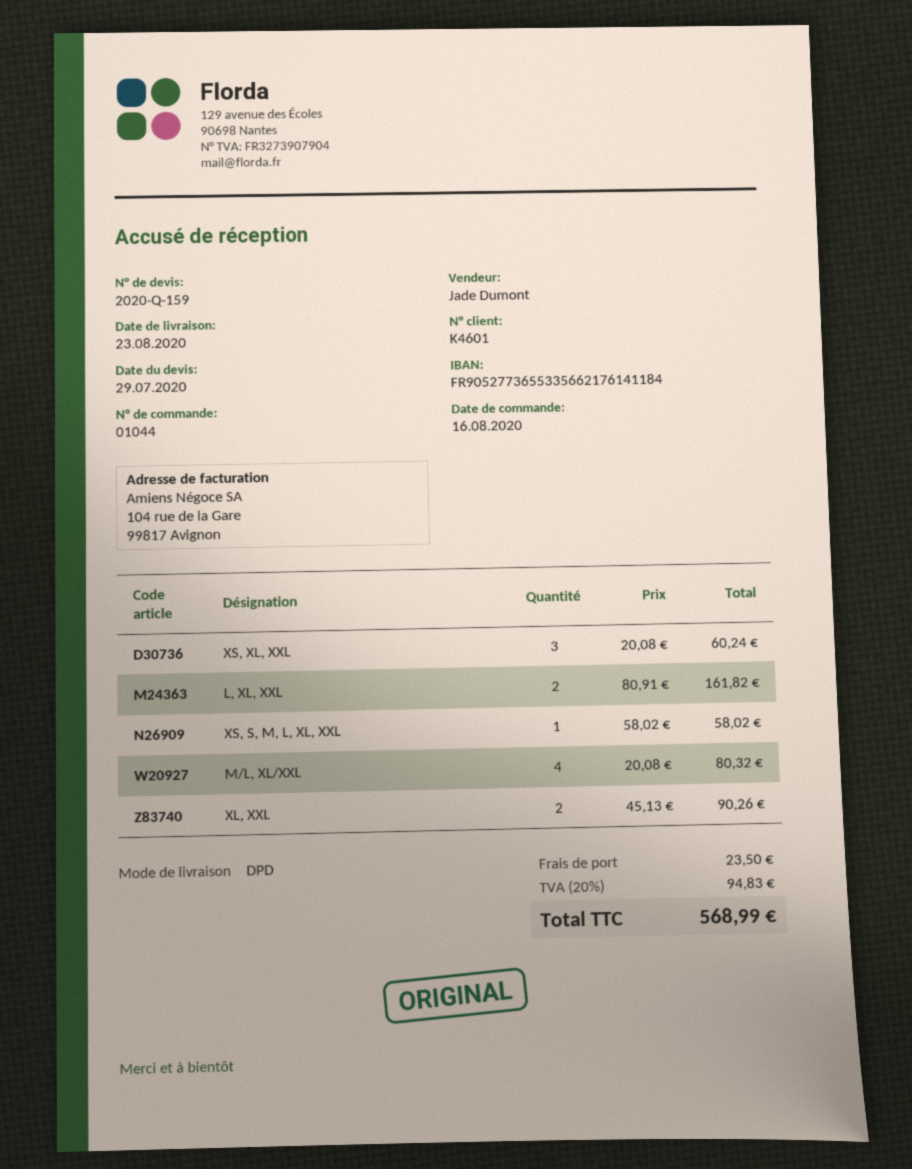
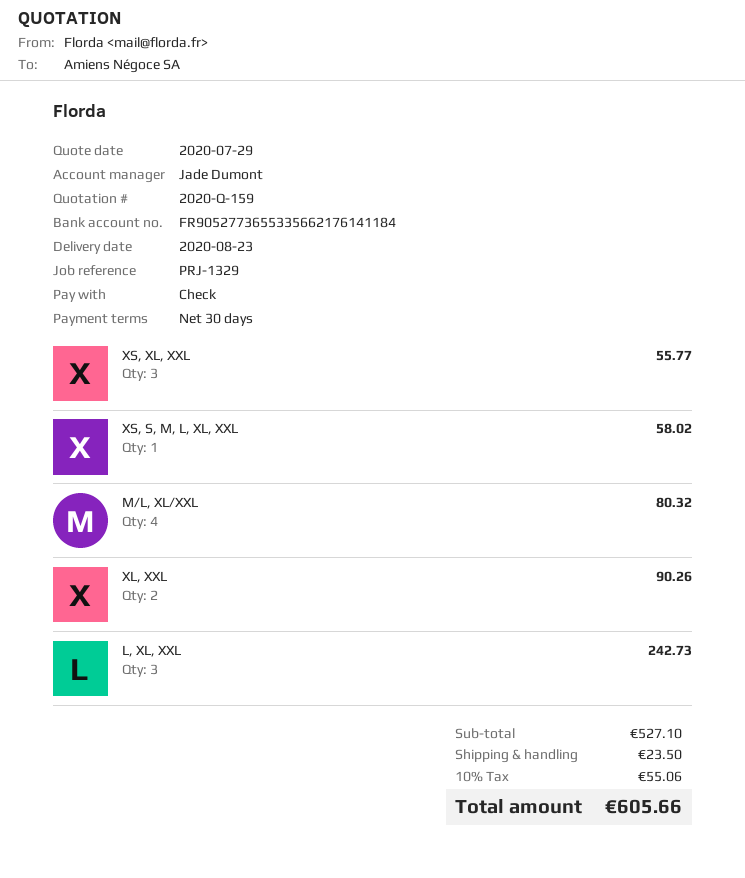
XS, XL, XXL: 3 for 60.24 -> 3 for 55.77
L, XL, XXL: 2 for 161.82 -> 3 for 242.73
tax: 20% = 94.83 -> 10% = 55.06
total: 568.99 -> 605.66

